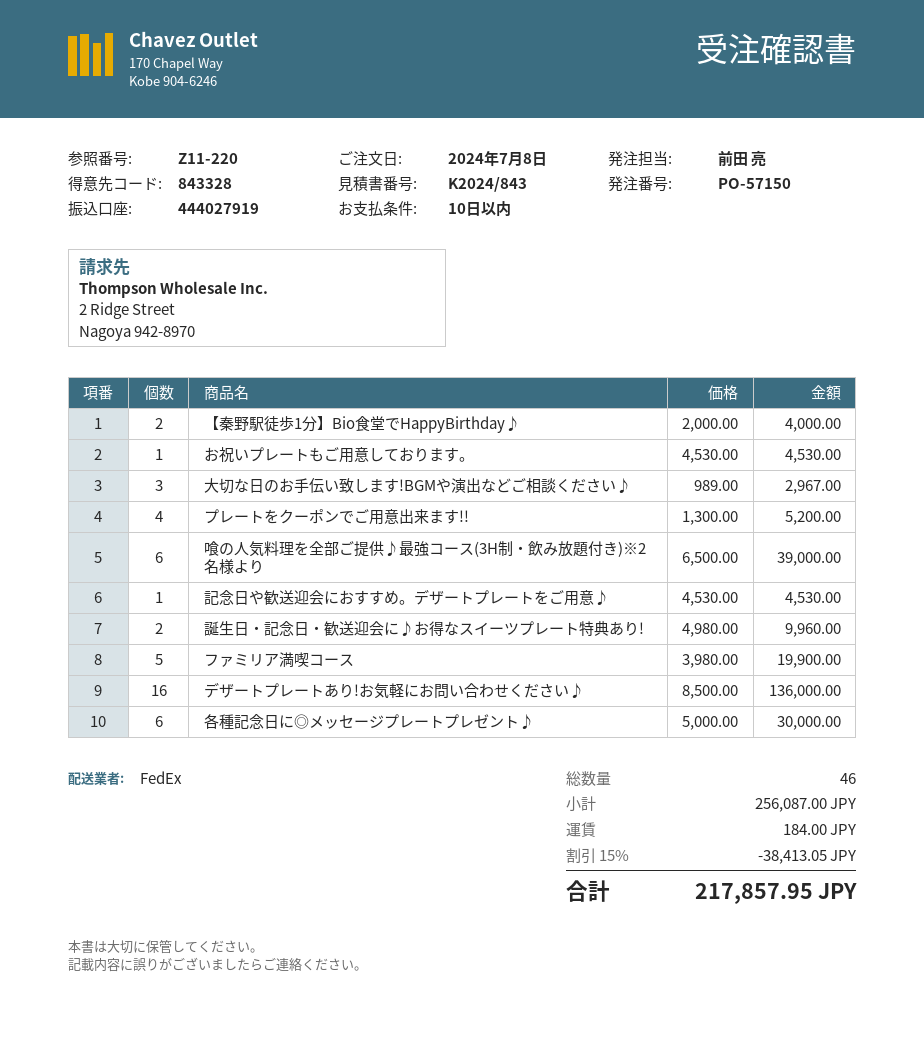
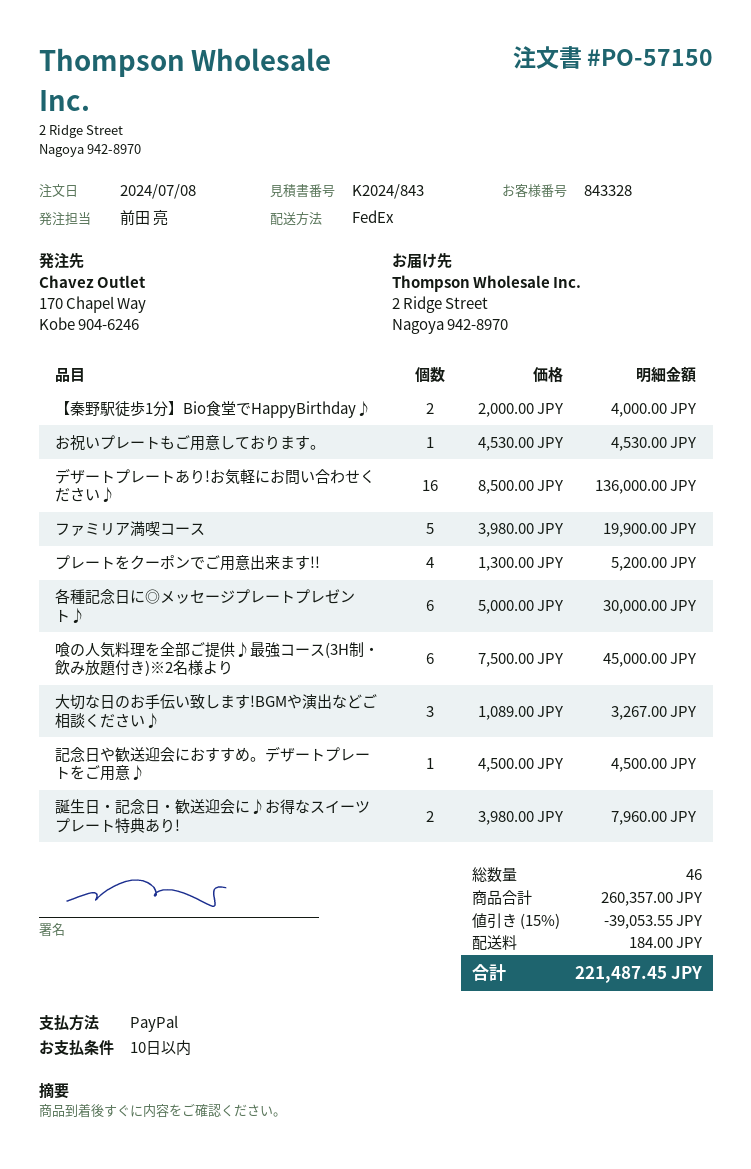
大切な日のお手伝い致します!BGMや演出などご相談ください♪: 3 x 989.00 = 2967.00 -> 3 x 1089.00 = 3267.00
喰の人気料理を全部ご提供♪最強コース(3H制・飲み放題付き)※2名様より: 6 x 6500.00 = 39000.00 -> 6 x 7500.00 = 45000.00
記念日や歓送迎会におすすめ。デザートプレートをご用意♪: 1 x 4530.00 = 4530.00 -> 1 x 4500.00 = 4500.00
誕生日・記念日・歓送迎会に♪お得なスイーツプレート特典あり!: 2 x 4980.00 = 9960.00 -> 2 x 3980.00 = 7960.00
subtotal: 256087.00 -> 260357.00
discount: 15% = 38413.05 -> 15% = 39053.55
total: 217857.95 -> 221487.45

